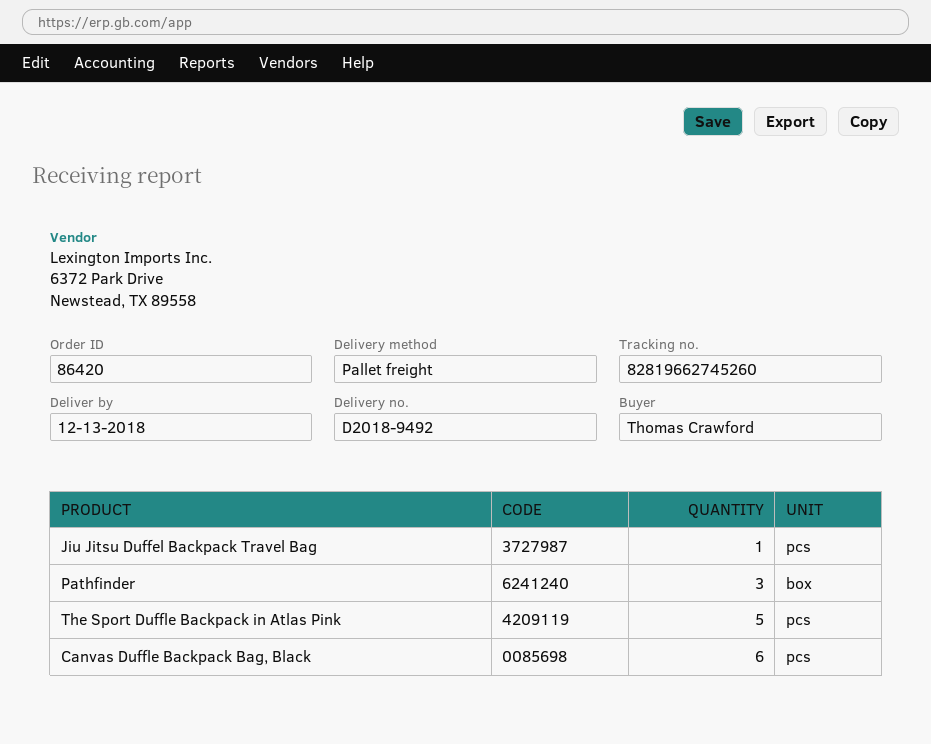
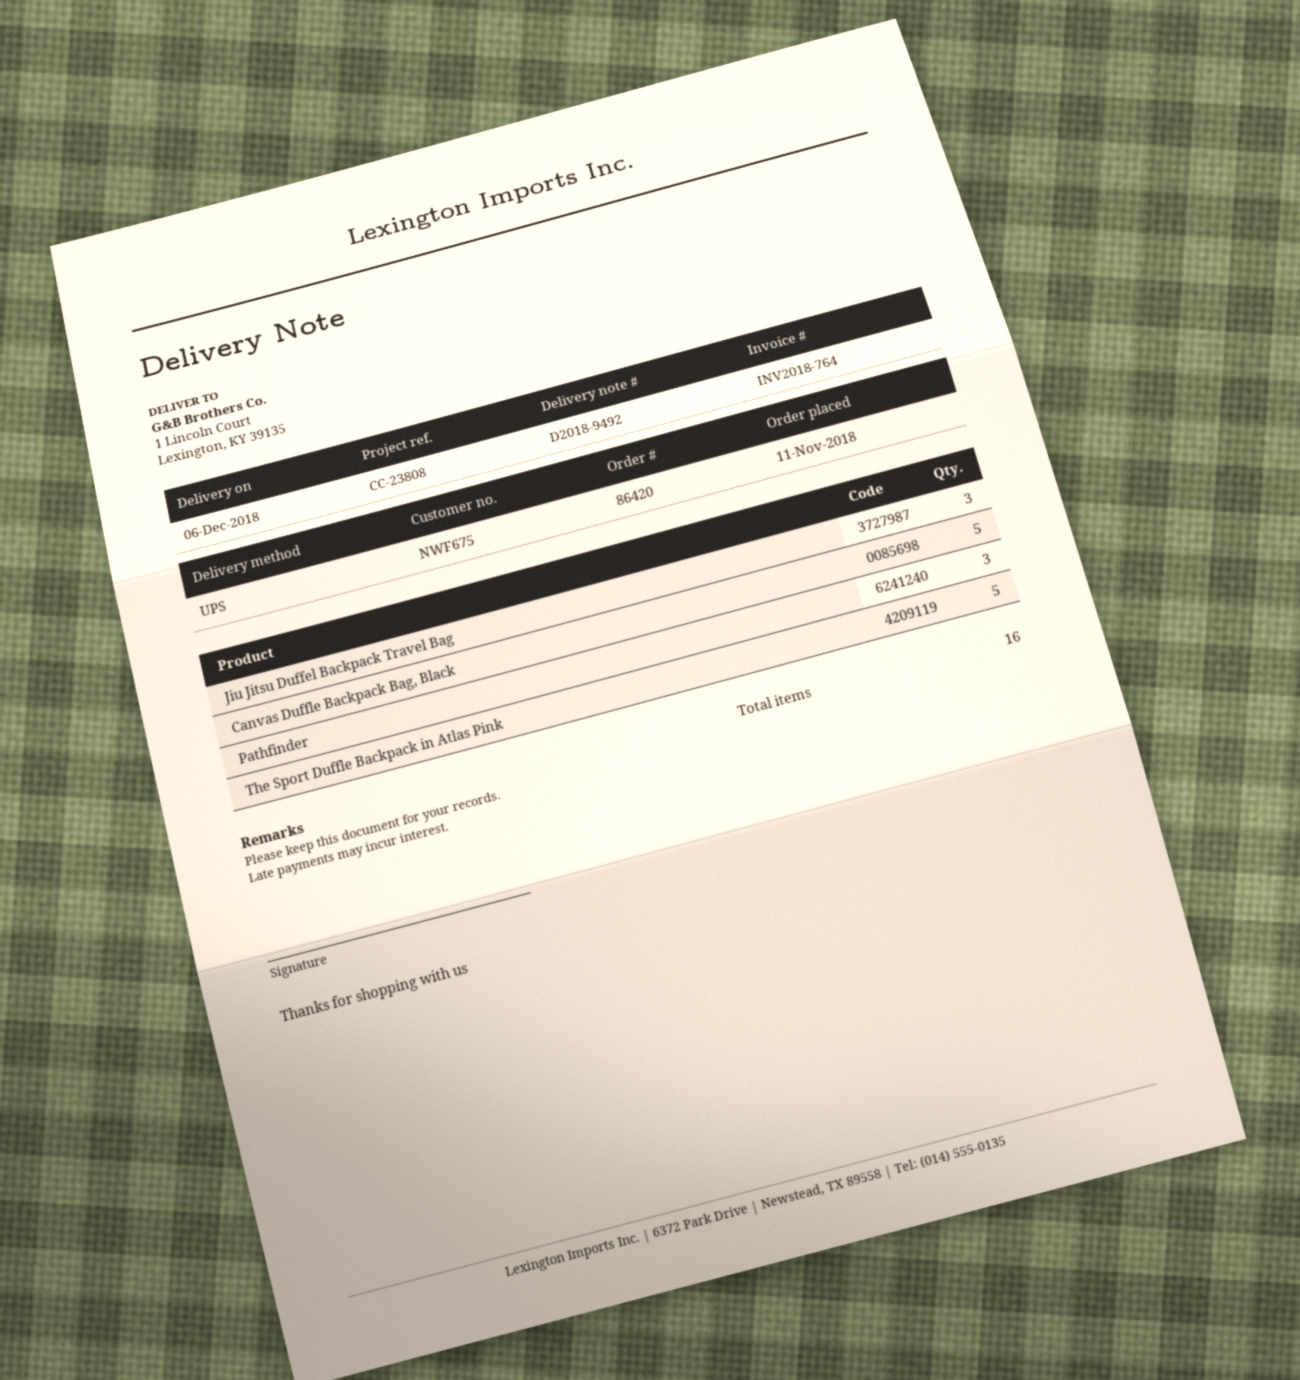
delivery date: 2018-12-13 -> 2018-12-06
shipping method: pallet freight -> UPS
Jiu Jitsu Duffel Backpack Travel Bag: 1 -> 3
Canvas Duffle Backpack Bag, Black: 6 -> 5

